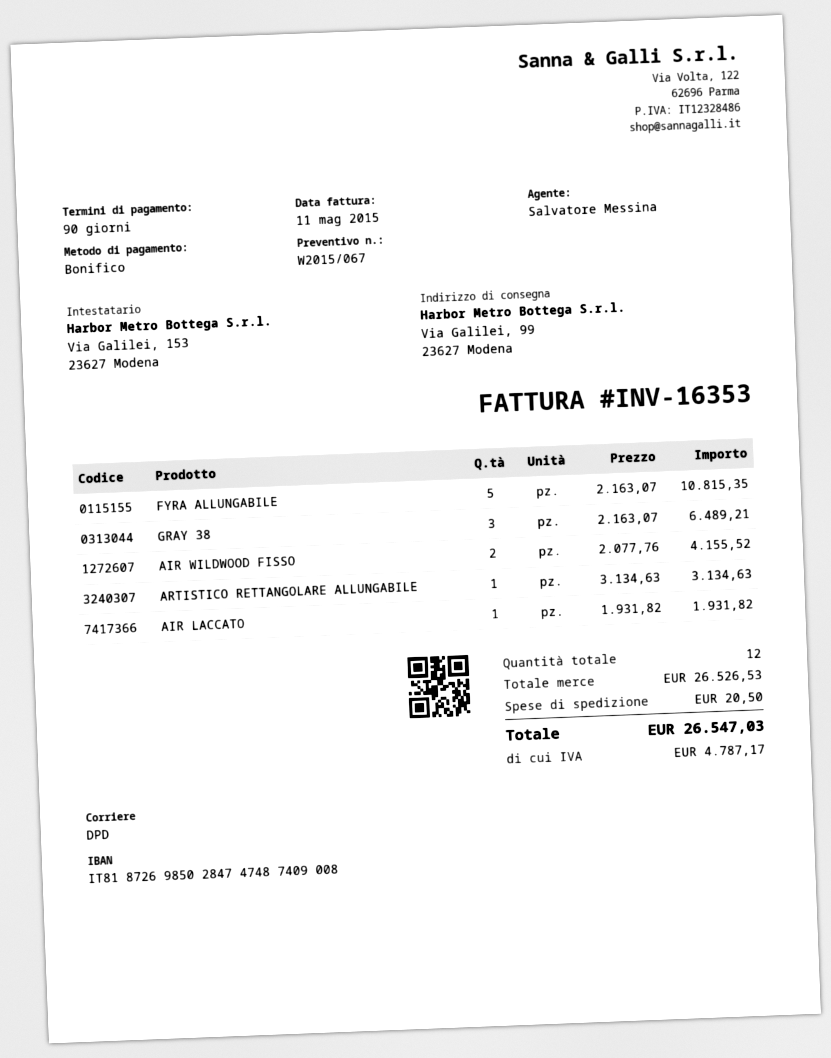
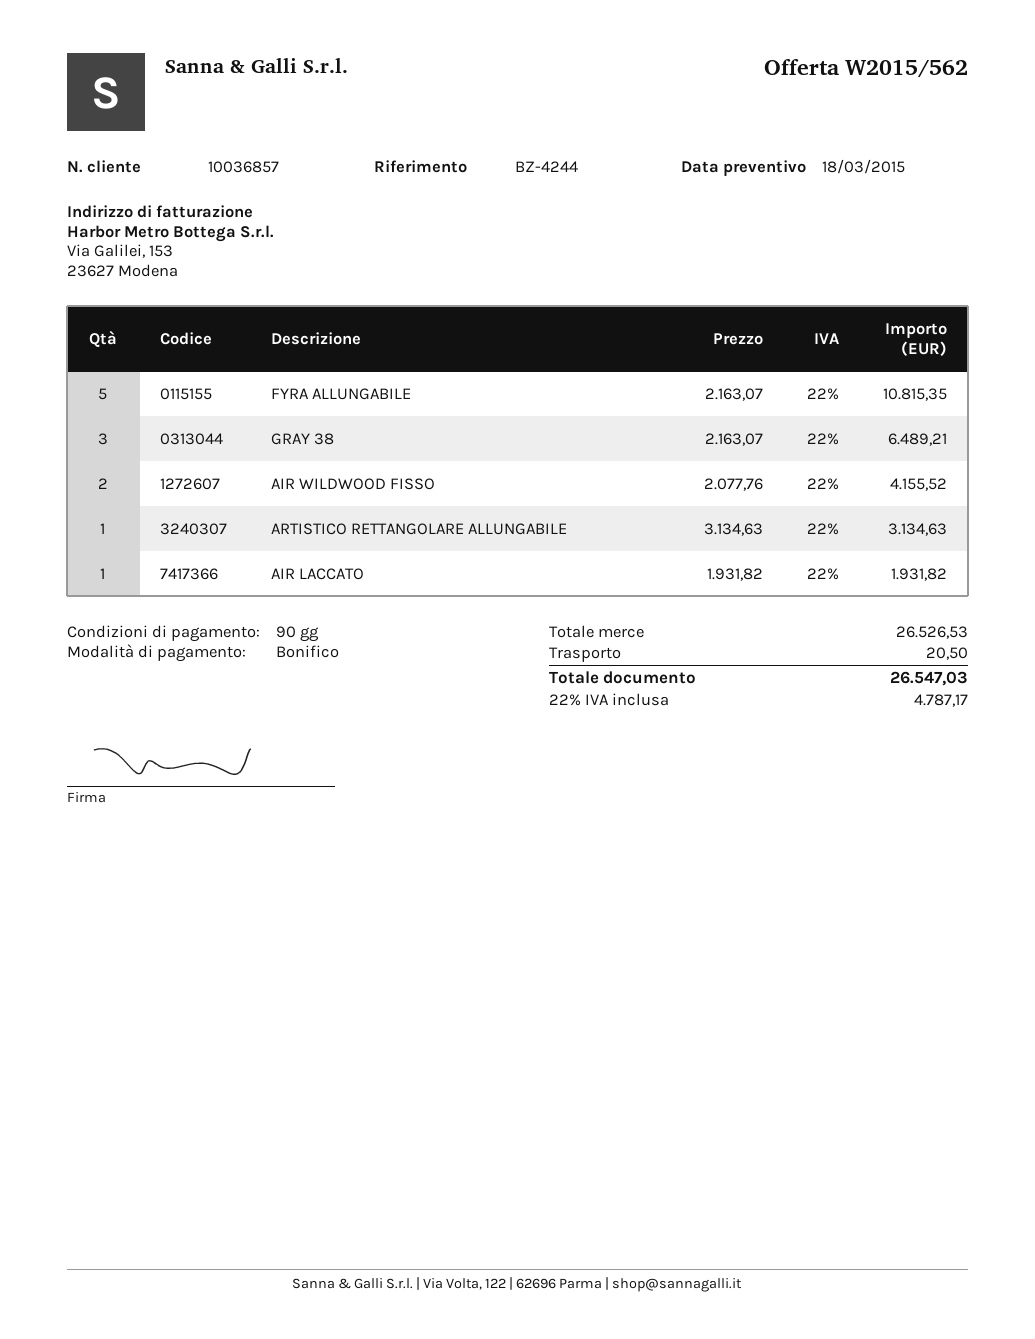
quote number: W2015/067 -> W2015/562

